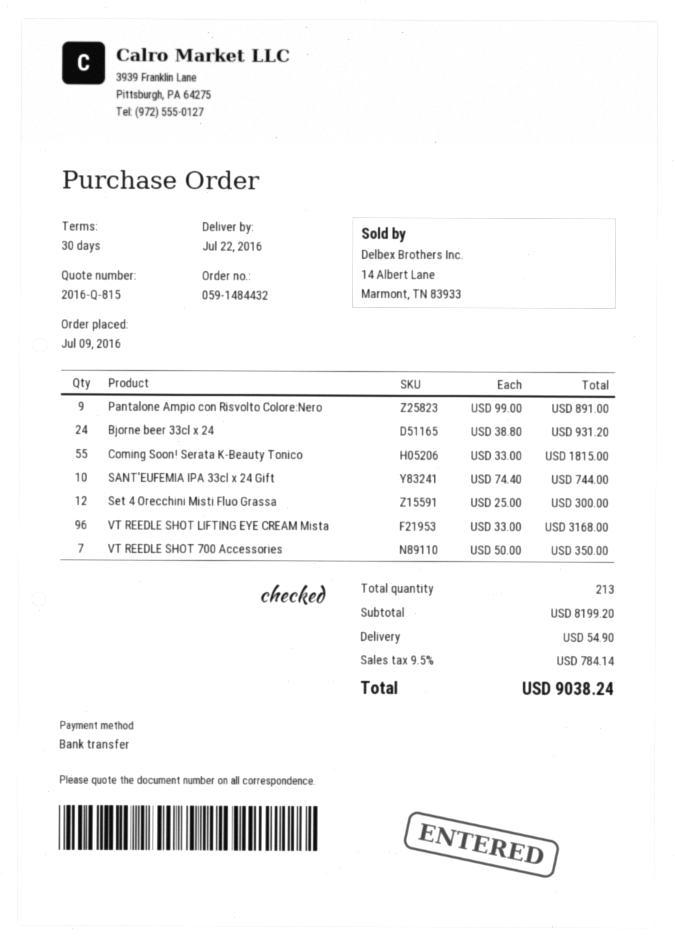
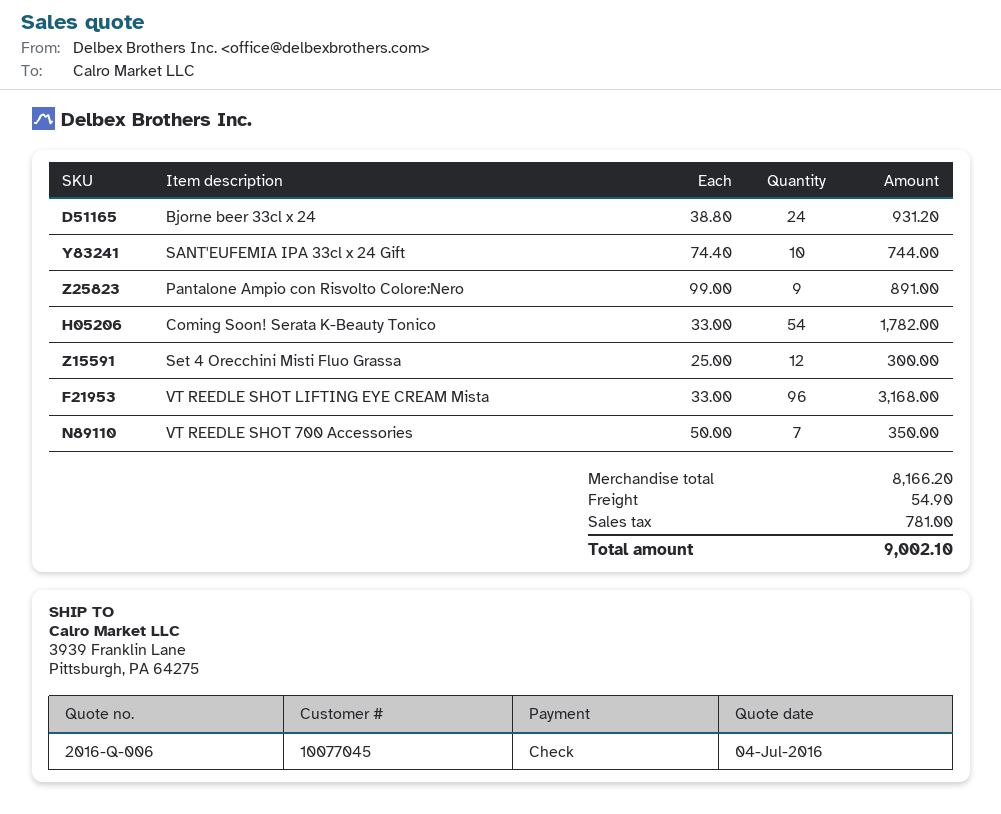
quote number: 2016-Q-815 -> 2016-Q-006
payment method: bank transfer -> cheque
Coming Soon! Serata K-Beauty Tonico: 55 x 33.00 = 1815.00 -> 54 x 33.00 = 1782.00
subtotal: 8199.20 -> 8166.20
tax: 784.14 -> 781.00
total: 9038.24 -> 9002.10

